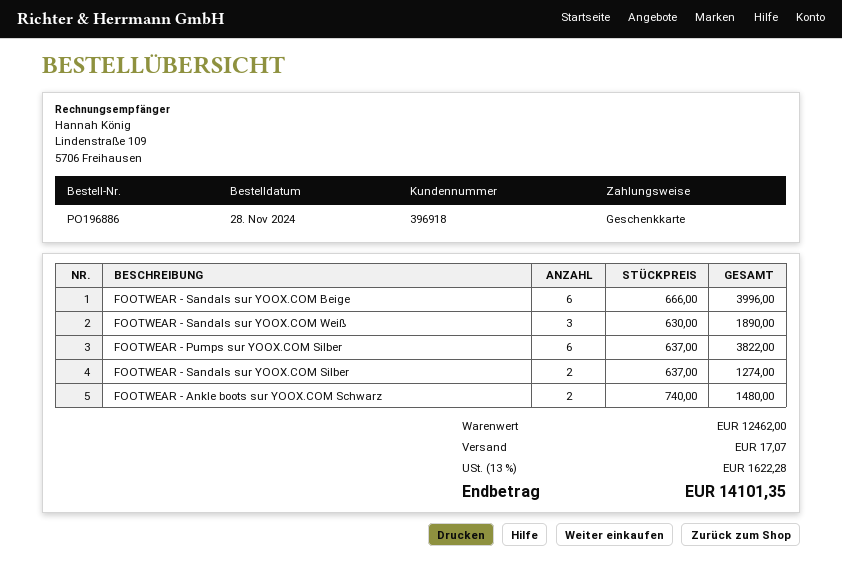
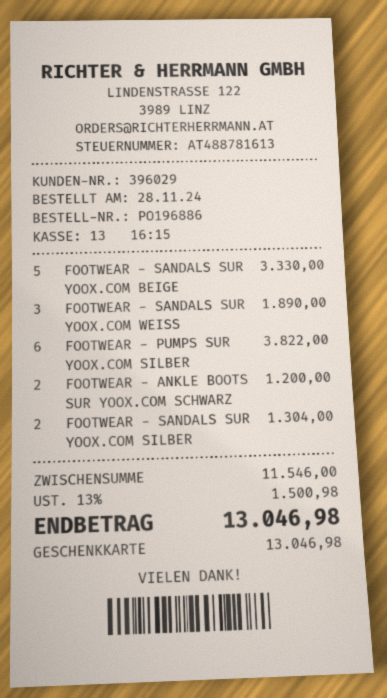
customer number: 396918 -> 396029
FOOTWEAR - Sandals sur YOOX.COM Beige: 6 for 3996.00 -> 5 for 3330.00
FOOTWEAR - Sandals sur YOOX.COM Silber: 2 for 1274.00 -> 2 for 1304.00
FOOTWEAR - Ankle boots sur YOOX.COM Schwarz: 2 for 1480.00 -> 2 for 1200.00
subtotal: 12462.00 -> 11546.00
shipping: 17.07 -> none
tax: 13% = 1622.28 -> 13% = 1500.98
total: 14101.35 -> 13046.98

